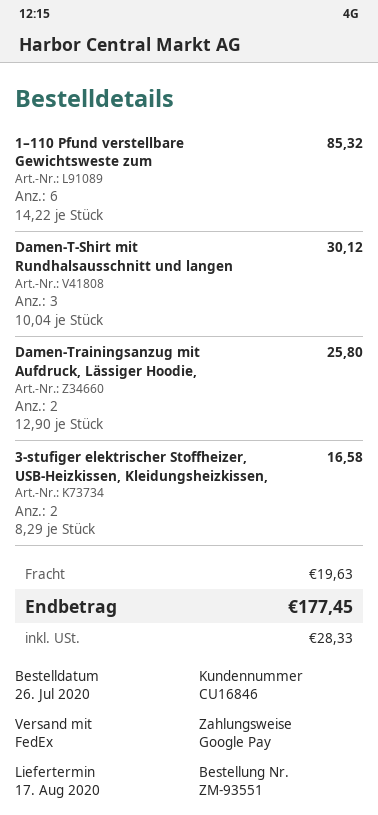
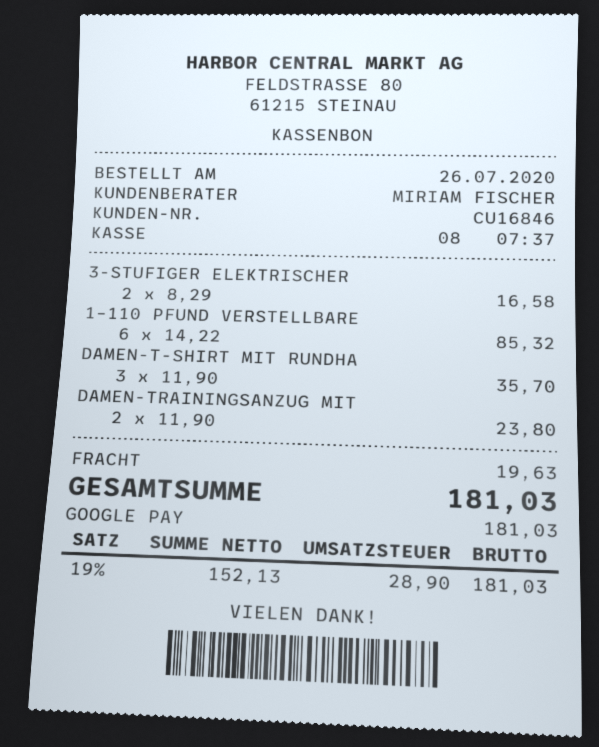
Damen-T-Shirt mit Rundhalsausschnitt und langen: 3 x 10.04 = 30.12 -> 3 x 11.90 = 35.70
Damen-Trainingsanzug mit Aufdruck, Lässiger Hoodie,: 2 x 12.90 = 25.80 -> 2 x 11.90 = 23.80
tax: 28.33 -> 28.90
total: 177.45 -> 181.03

